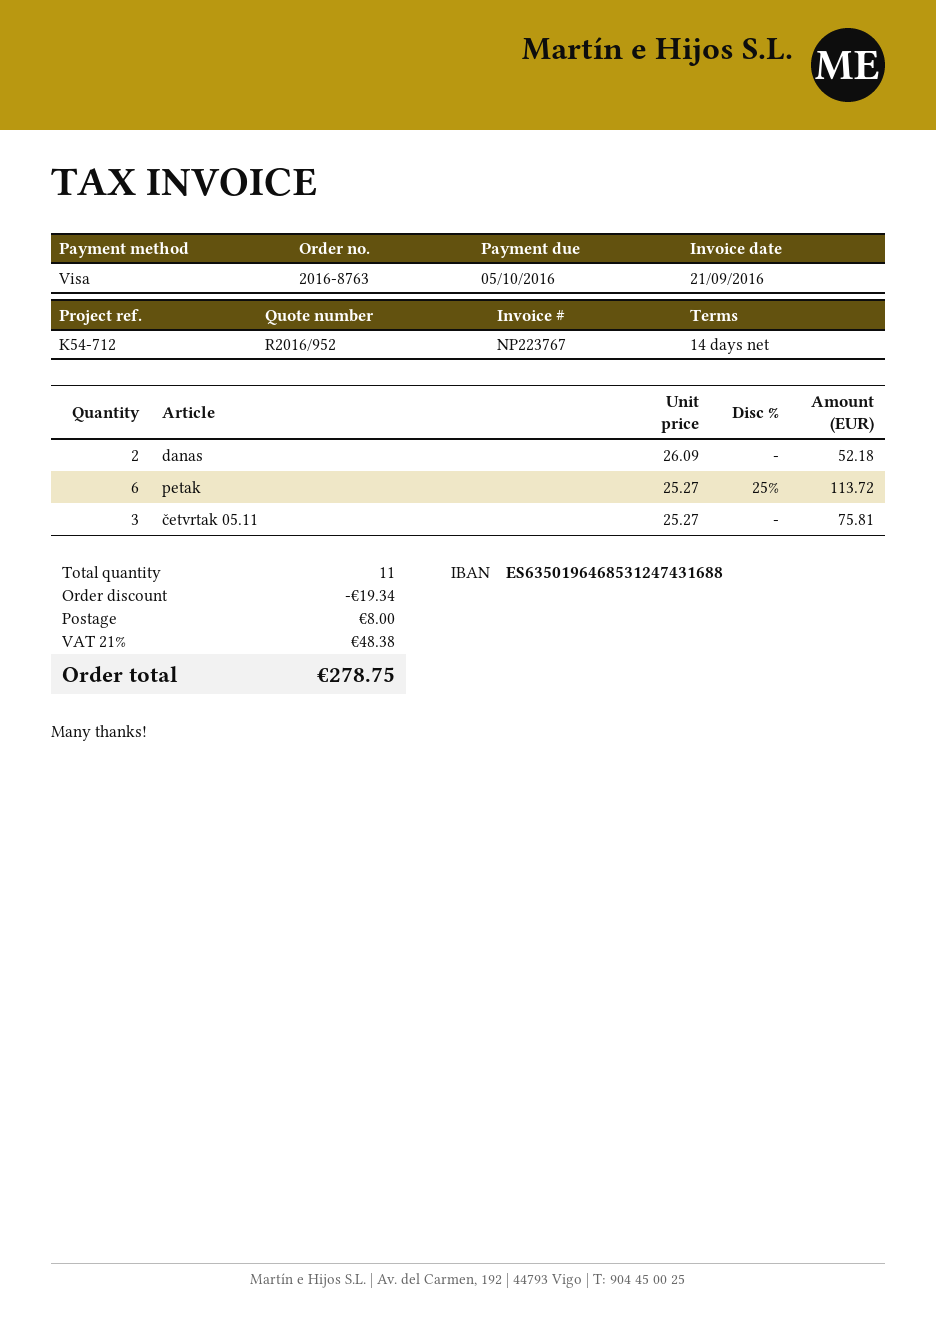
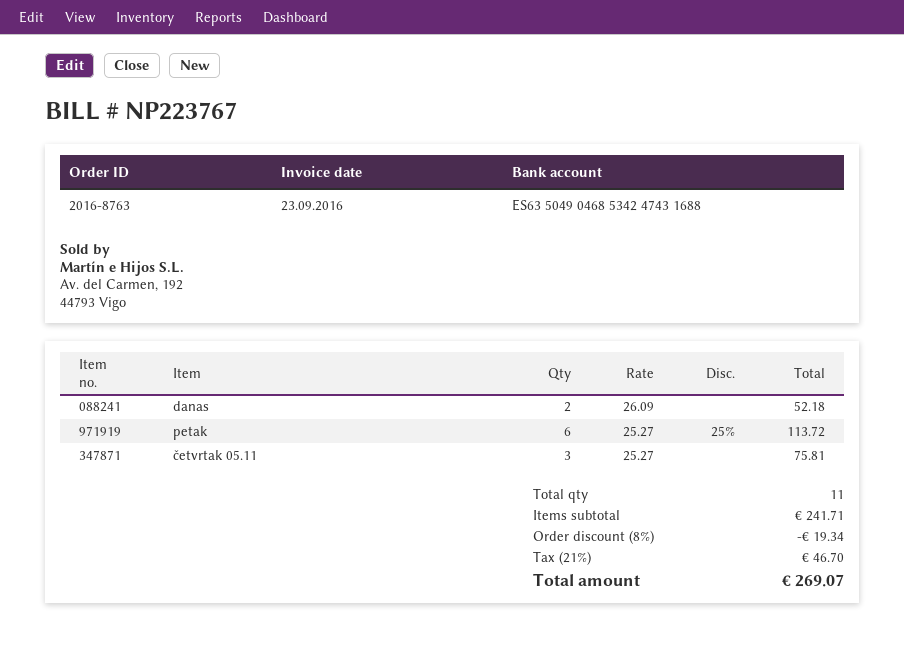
invoice date: 2016-09-21 -> 2016-09-23
bank account: ES6350196468531247431688 -> ES6350490468534247431688
shipping: 8.00 -> none
tax: 21% = 48.38 -> 21% = 46.70
total: 278.75 -> 269.07

